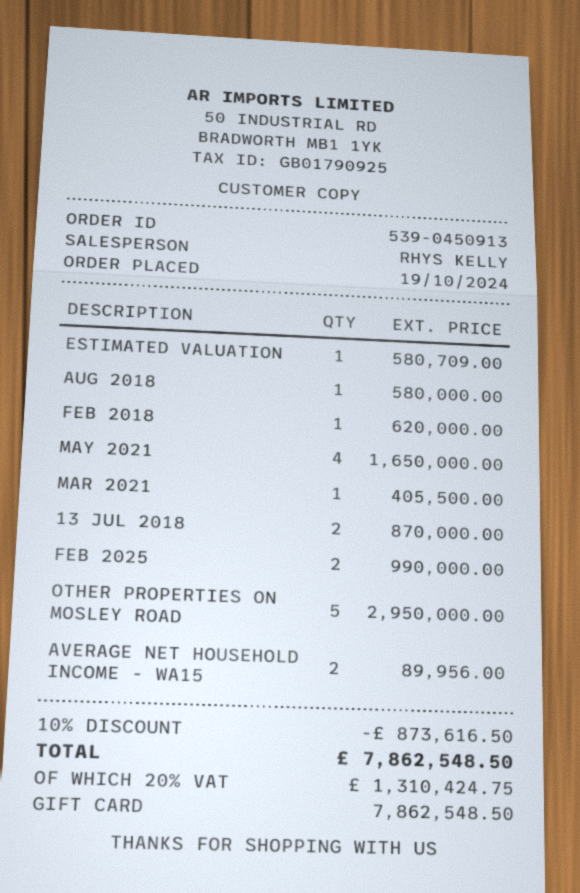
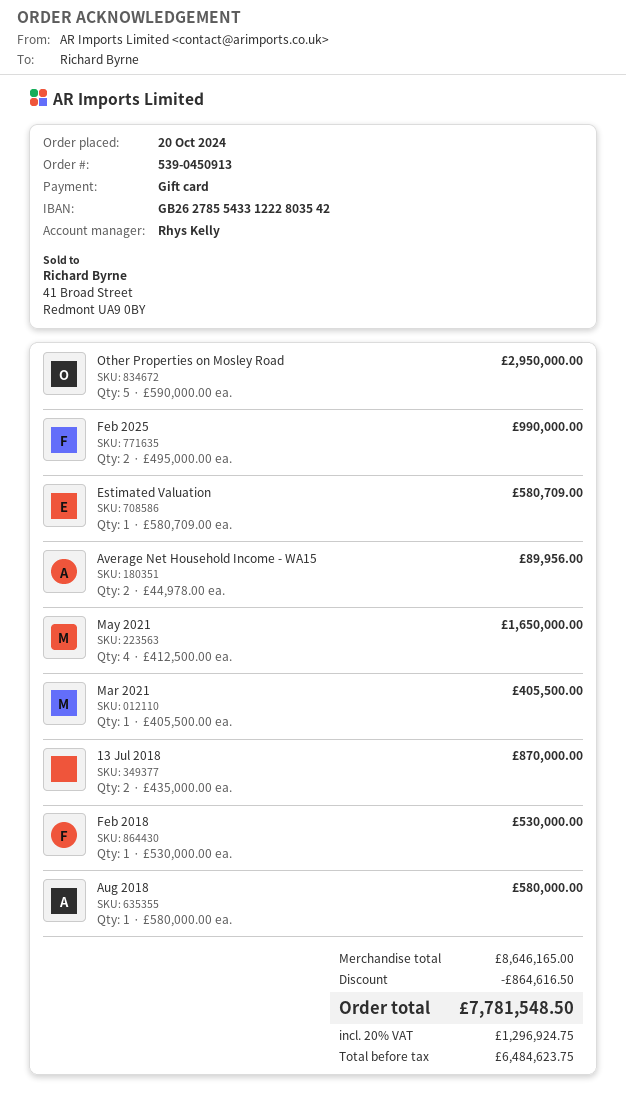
order date: 2024-10-19 -> 2024-10-20
FEB 2018: 1 for 620000.00 -> 1 for 530000.00
discount: 873616.50 -> 864616.50
tax: 20% = 1310424.75 -> 20% = 1296924.75
total: 7862548.50 -> 7781548.50

